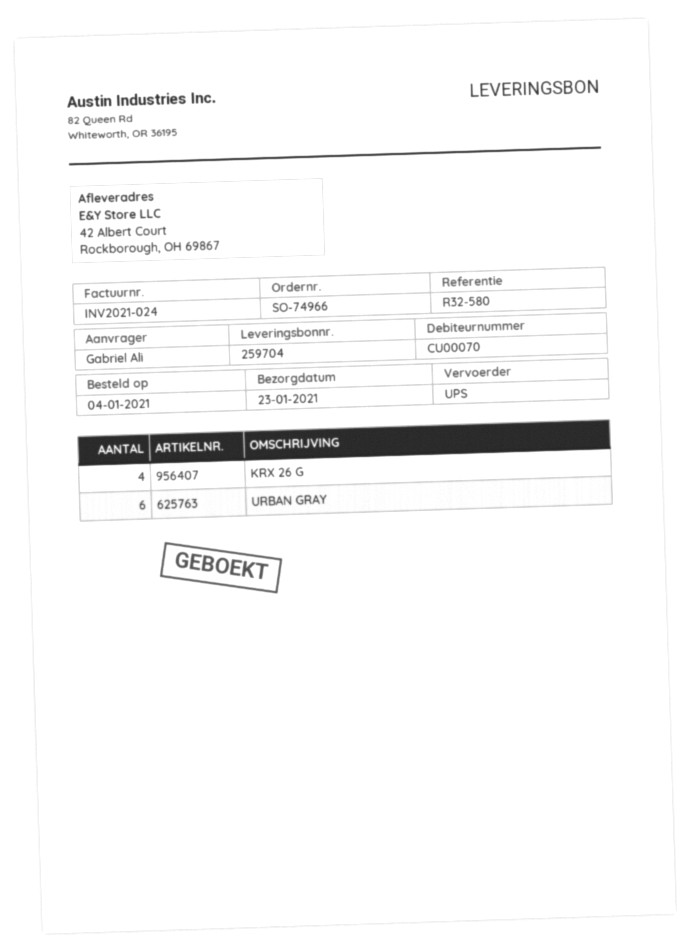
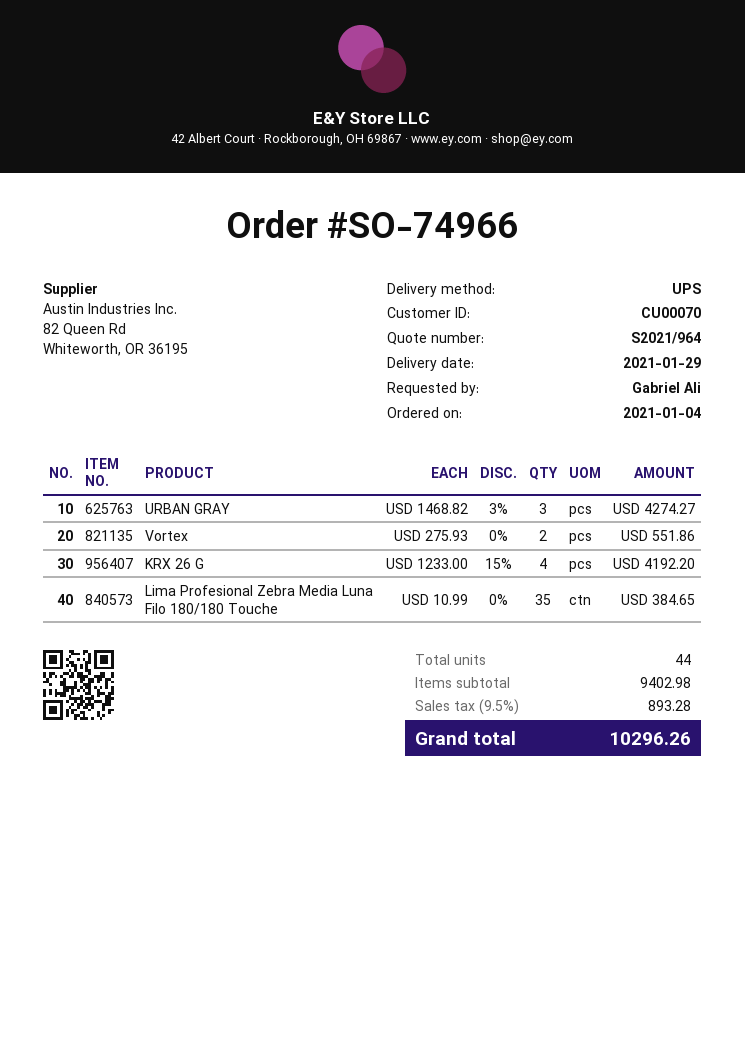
delivery date: 2021-01-23 -> 2021-01-29
URBAN GRAY: 6 -> 3
Vortex: none -> 2
Lima Profesional Zebra Media Luna Filo 180/180 Touche: none -> 35

